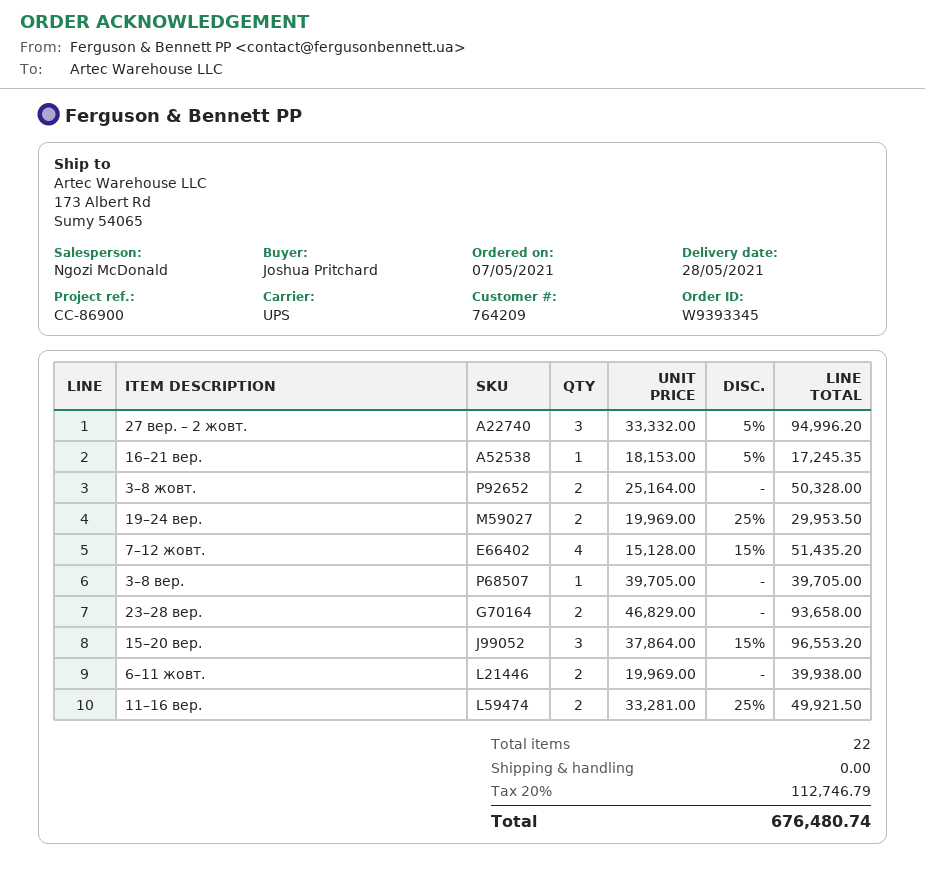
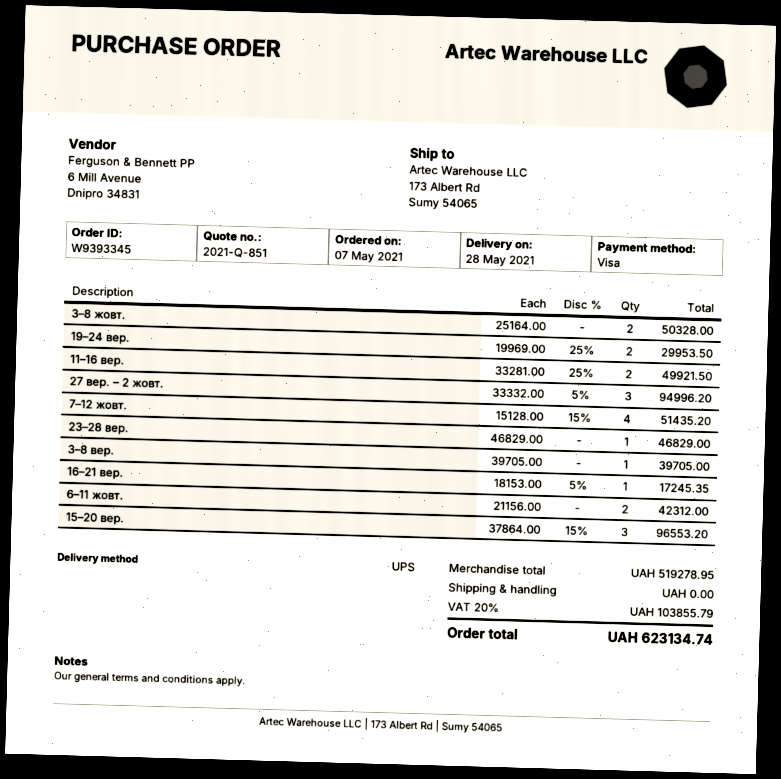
23–28 вер.: 2 x 46829.00 = 93658.00 -> 1 x 46829.00 = 46829.00
6–11 жовт.: 2 x 19969.00 = 39938.00 -> 2 x 21156.00 = 42312.00
tax: 20% = 112746.79 -> 20% = 103855.79
total: 676480.74 -> 623134.74

